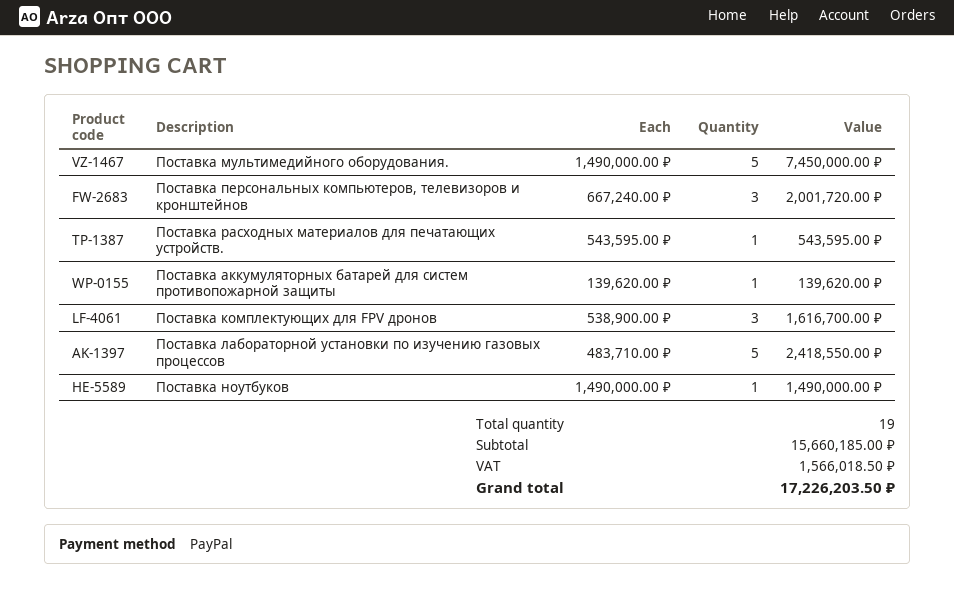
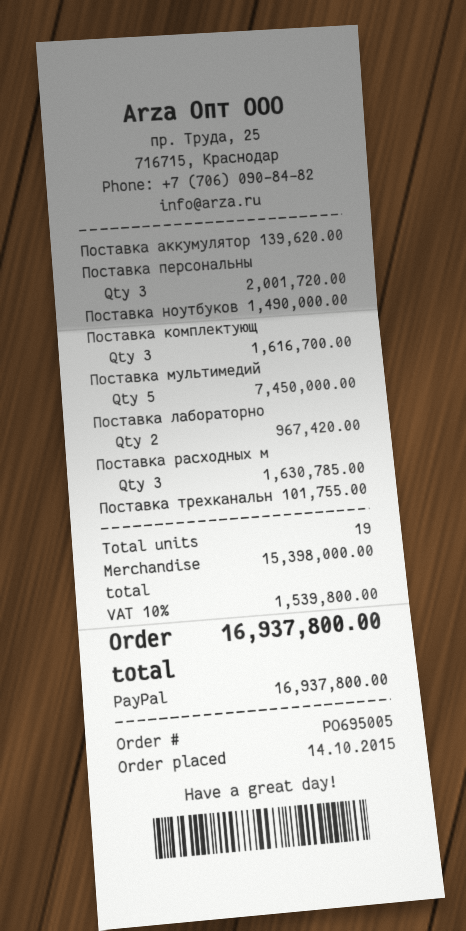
Поставка расходных материалов для печатающих устройств.: 1 for 543595.00 -> 3 for 1630785.00
Поставка лабораторной установки по изучению газовых процессов: 5 for 2418550.00 -> 2 for 967420.00
Поставка трехканальн: none -> 1 for 101755.00
subtotal: 15660185.00 -> 15398000.00
tax: 1566018.50 -> 1539800.00
total: 17226203.50 -> 16937800.00

